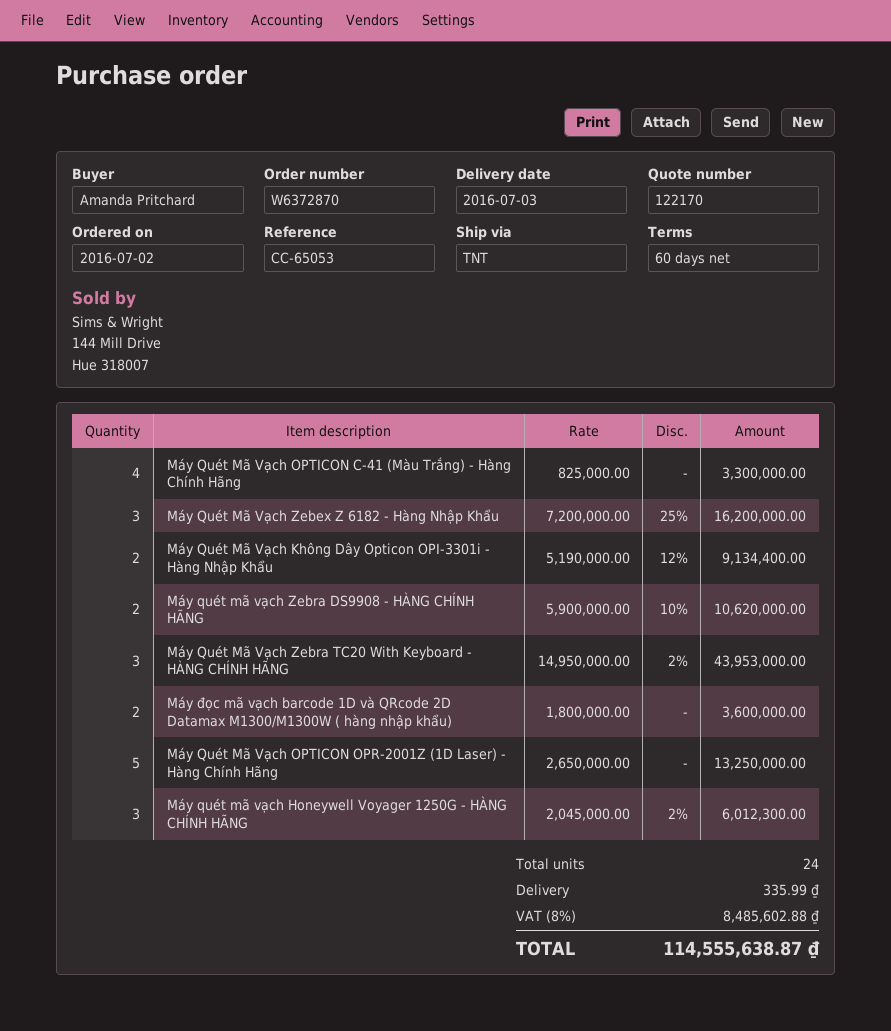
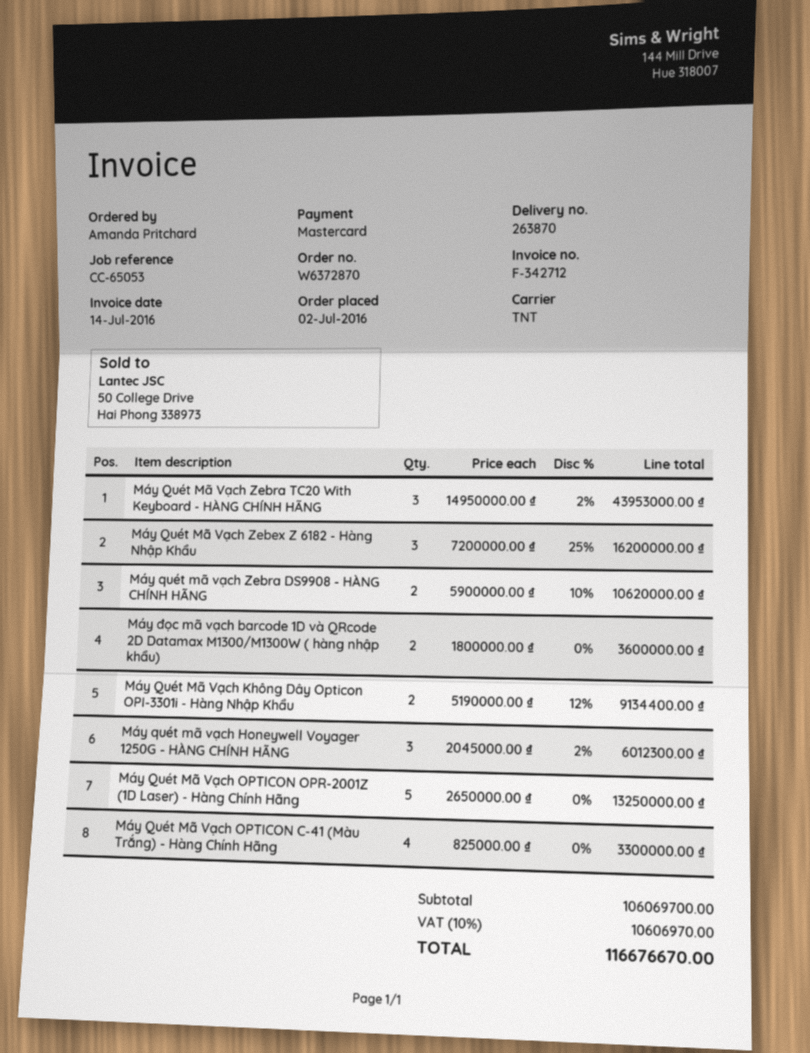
shipping: 335.99 -> none
tax: 8% = 8485602.88 -> 10% = 10606970.00
total: 114555638.87 -> 116676670.00

